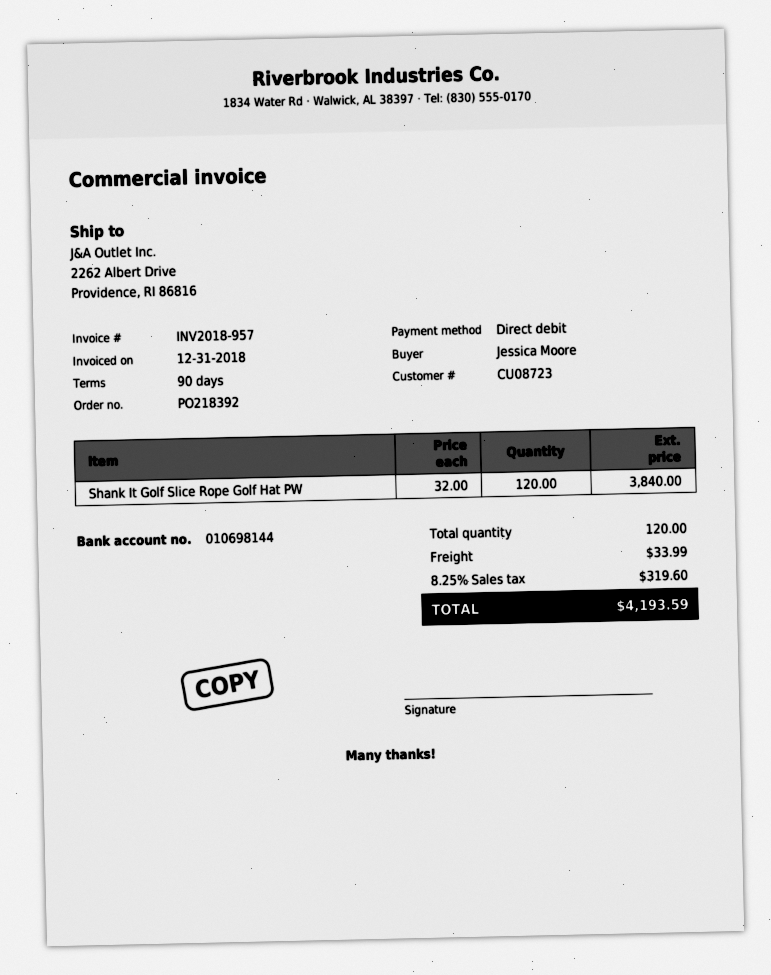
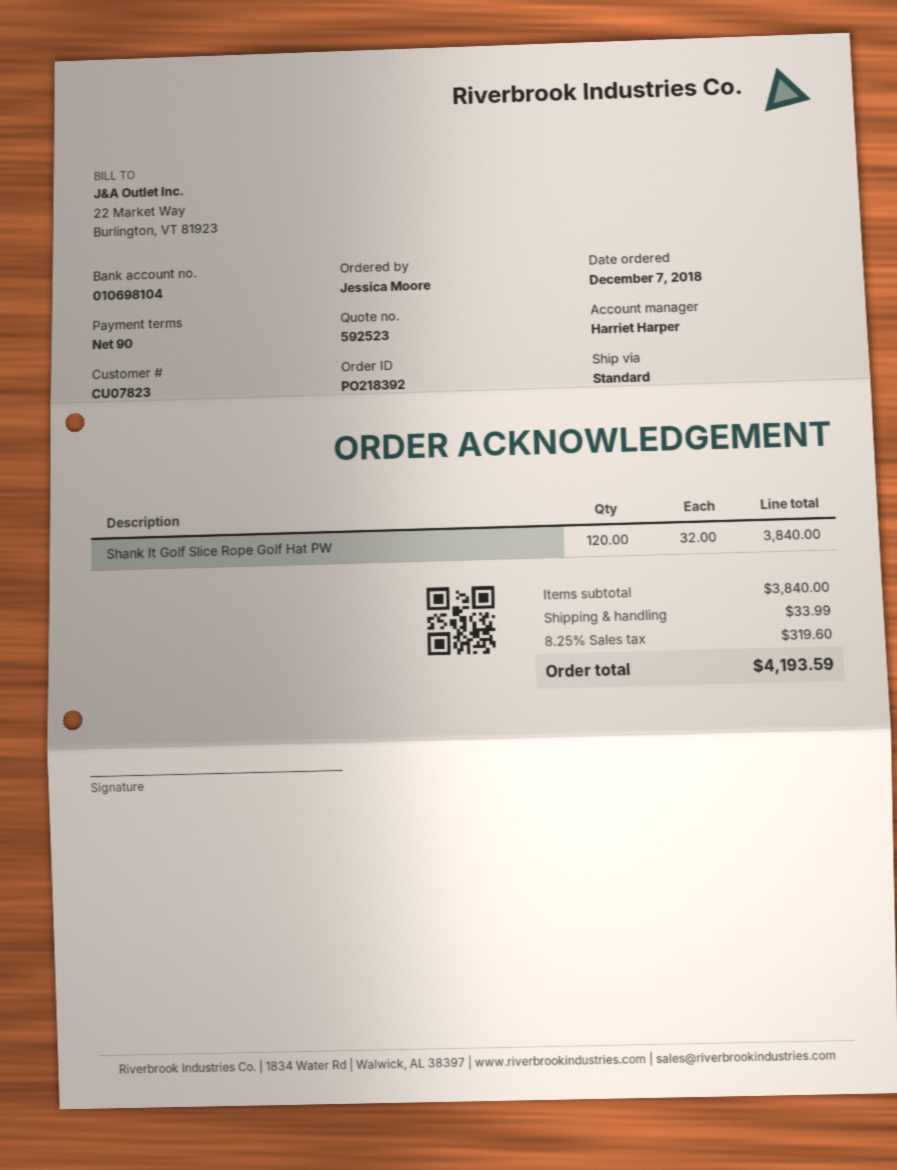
customer number: CU08723 -> CU07823
bank account: 010698144 -> 010698104

